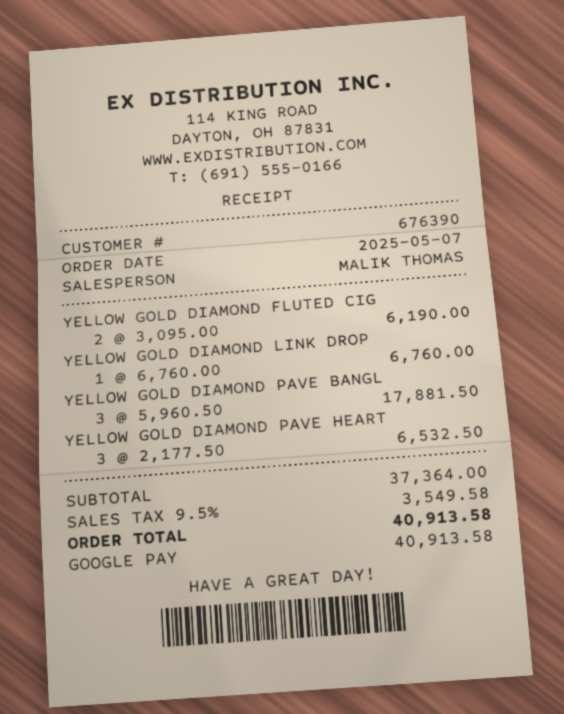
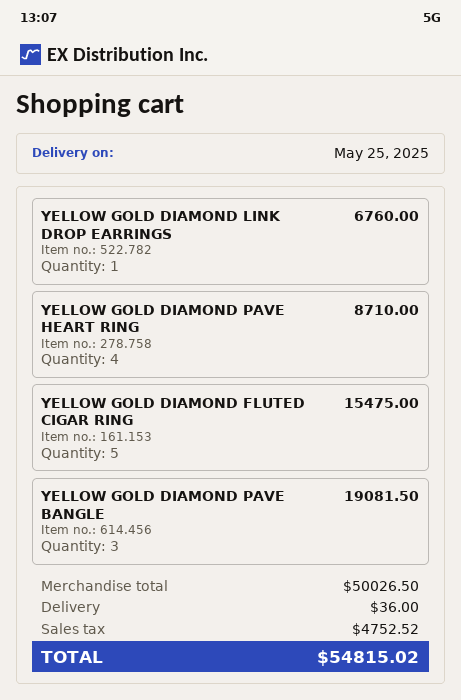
YELLOW GOLD DIAMOND FLUTED CIG: 2 for 6190.00 -> 5 for 15475.00
YELLOW GOLD DIAMOND PAVE BANGL: 3 for 17881.50 -> 3 for 19081.50
YELLOW GOLD DIAMOND PAVE HEART: 3 for 6532.50 -> 4 for 8710.00
subtotal: 37364.00 -> 50026.50
shipping: none -> 36.00
tax: 3549.58 -> 4752.52
total: 40913.58 -> 54815.02

